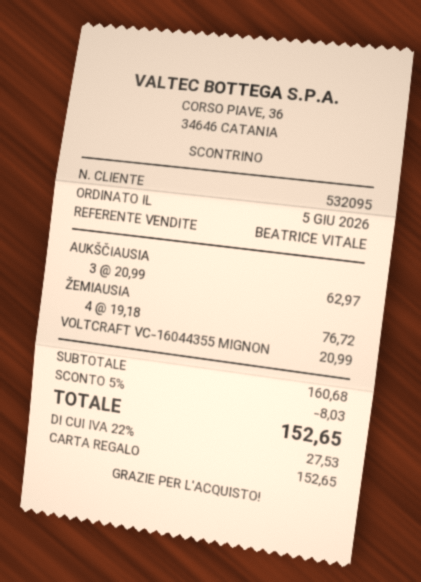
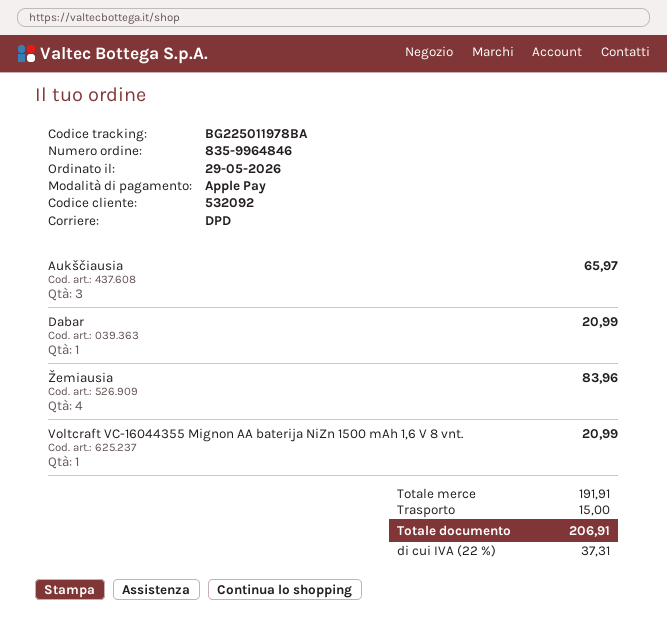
order date: 2026-06-05 -> 2026-05-29
customer number: 532095 -> 532092
payment method: gift card -> Apple Pay
AUKŠČIAUSIA: 3 for 62.97 -> 3 for 65.97
ŽEMIAUSIA: 4 for 76.72 -> 4 for 83.96
Dabar: none -> 1 for 20.99
subtotal: 160.68 -> 191.91
discount: 5% = 8.03 -> none
shipping: none -> 15.00
tax: 22% = 27.53 -> 22% = 37.31
total: 152.65 -> 206.91

